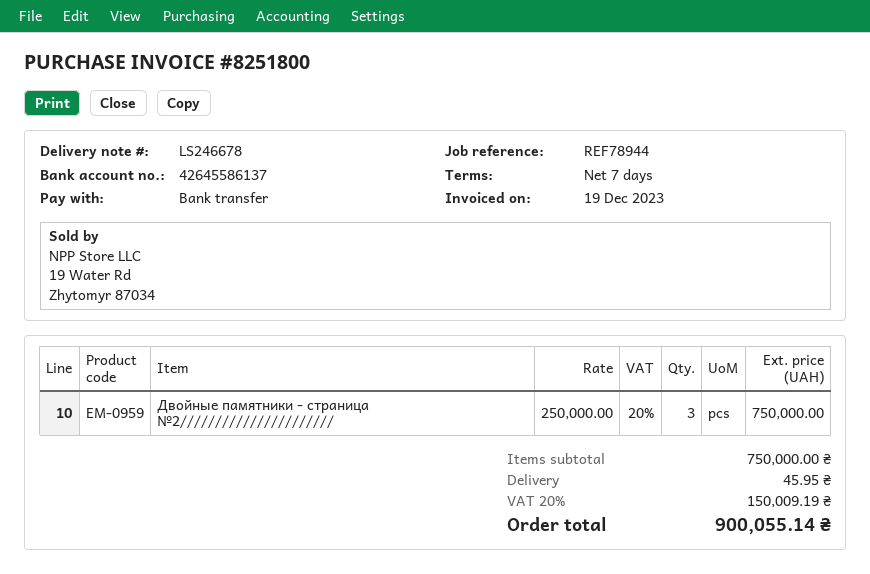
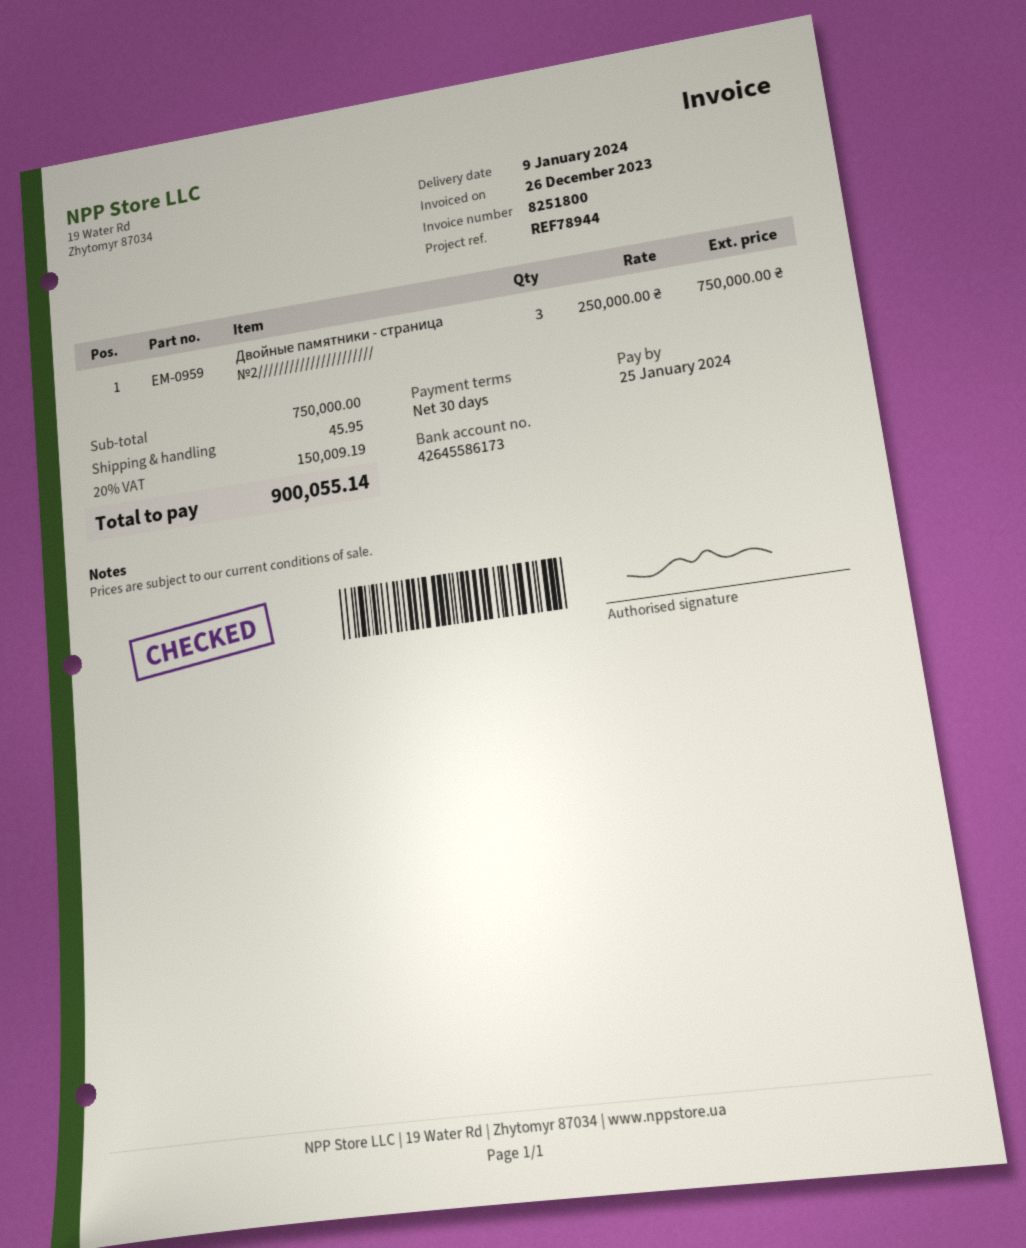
invoice date: 2023-12-19 -> 2023-12-26
payment terms: 7 days -> 30 days
bank account: 42645586137 -> 42645586173

